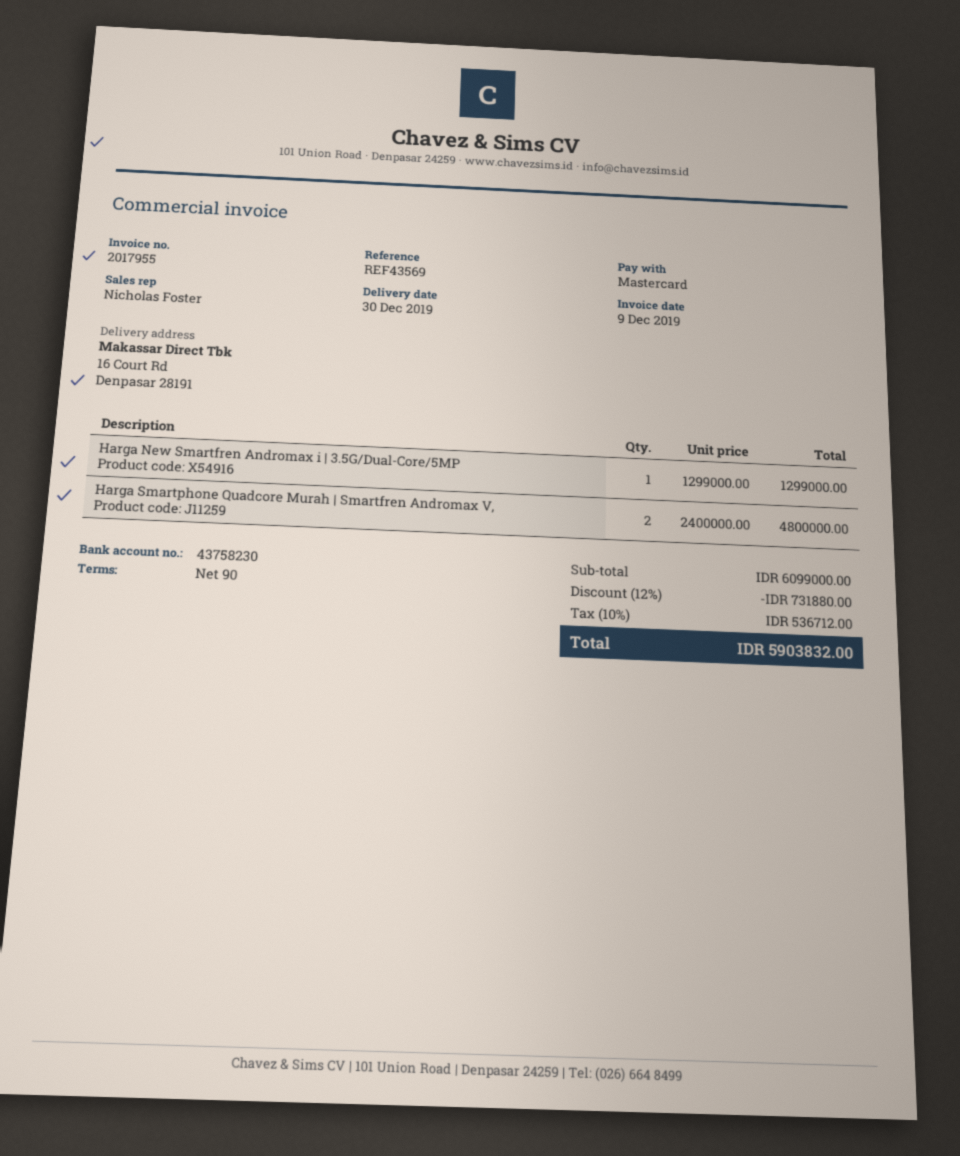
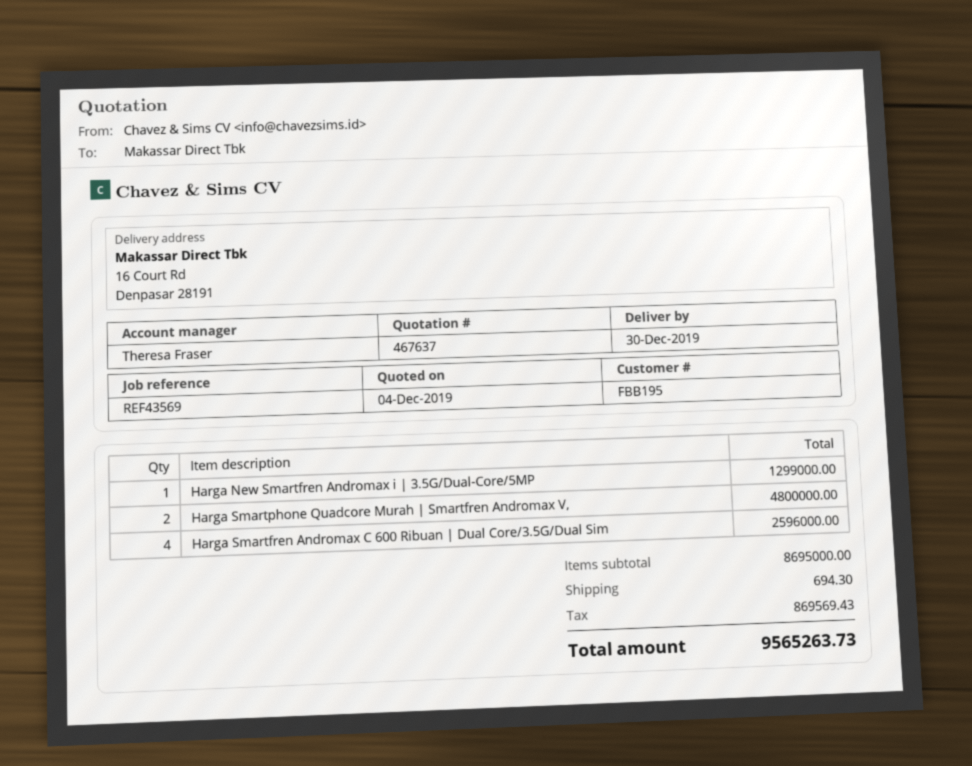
sales rep: Nicholas Foster -> Theresa Fraser
Harga Smartfren Andromax C 600 Ribuan | Dual Core/3.5G/Dual Sim: none -> 4 for 2596000.00
subtotal: 6099000.00 -> 8695000.00
discount: 12% = 731880.00 -> none
shipping: none -> 694.30
tax: 536712.00 -> 869569.43
total: 5903832.00 -> 9565263.73

